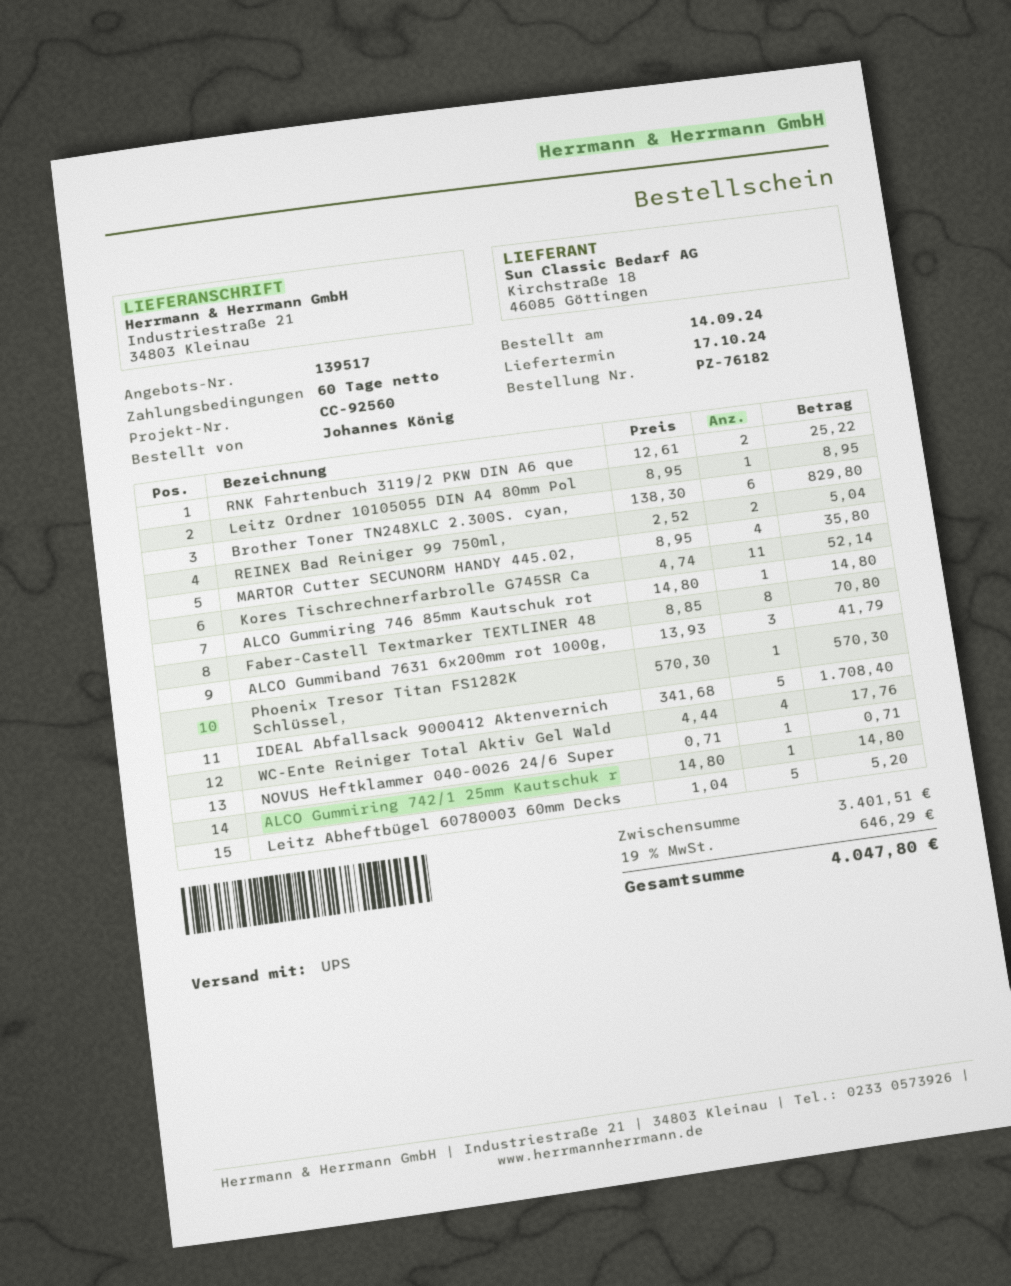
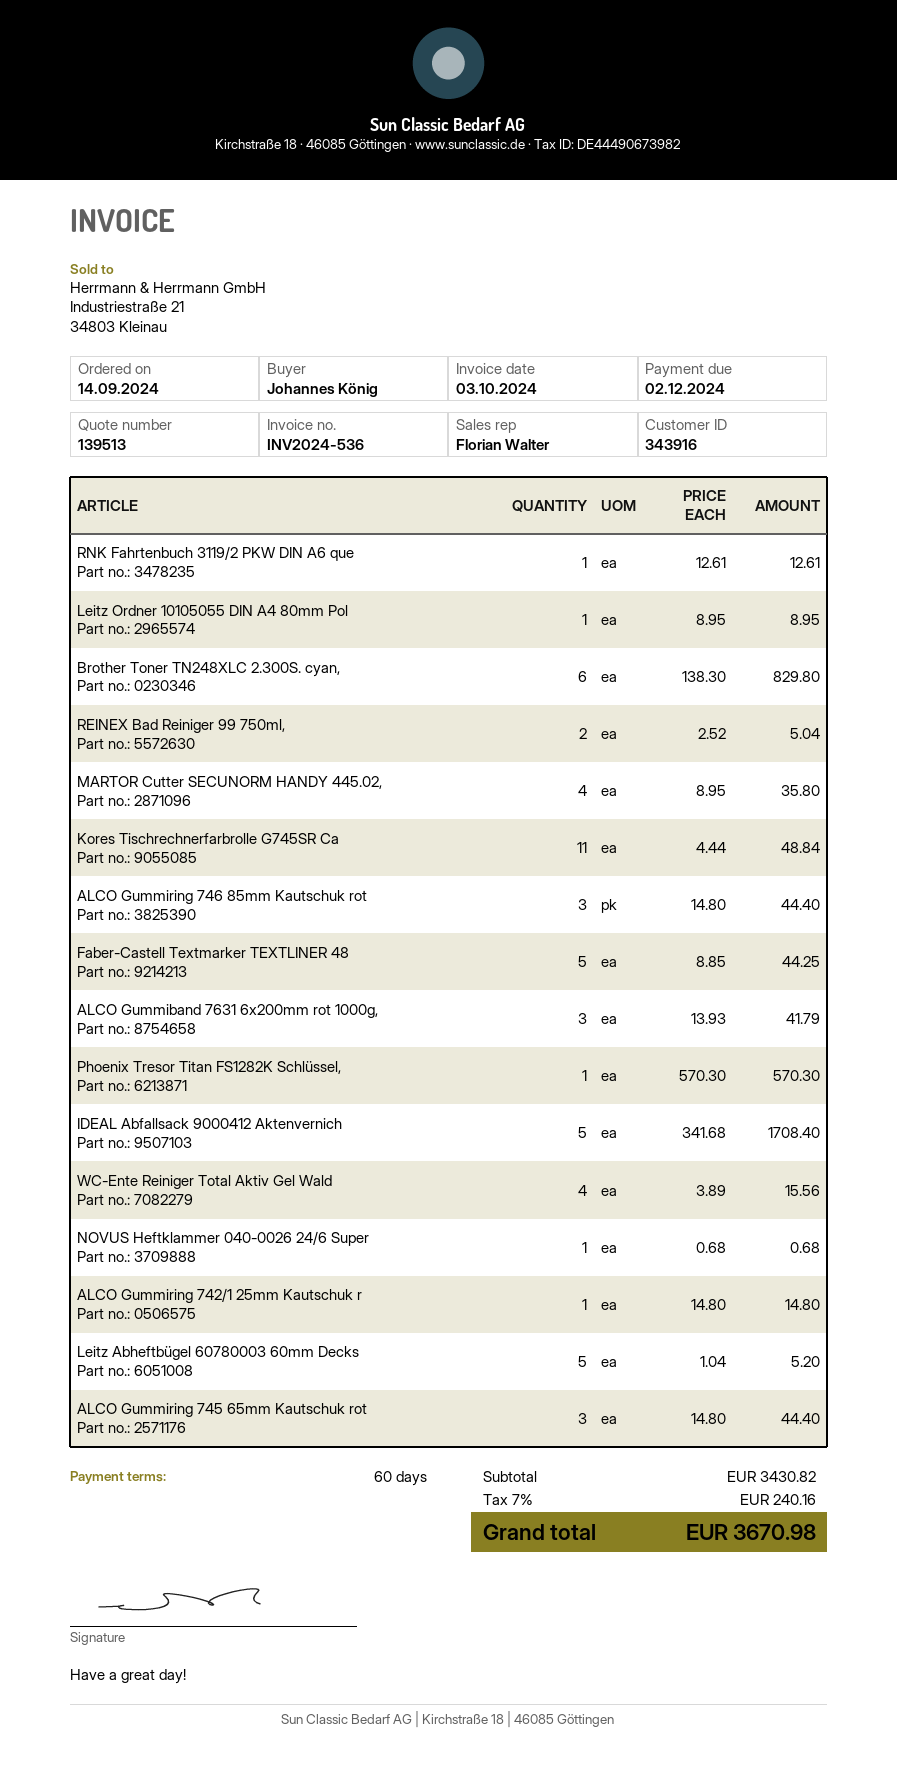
quote number: 139517 -> 139513
RNK Fahrtenbuch 3119/2 PKW DIN A6 que: 2 x 12.61 = 25.22 -> 1 x 12.61 = 12.61
Kores Tischrechnerfarbrolle G745SR Ca: 11 x 4.74 = 52.14 -> 11 x 4.44 = 48.84
ALCO Gummiring 746 85mm Kautschuk rot: 1 x 14.80 = 14.80 -> 3 x 14.80 = 44.40
Faber-Castell Textmarker TEXTLINER 48: 8 x 8.85 = 70.80 -> 5 x 8.85 = 44.25
WC-Ente Reiniger Total Aktiv Gel Wald: 4 x 4.44 = 17.76 -> 4 x 3.89 = 15.56
NOVUS Heftklammer 040-0026 24/6 Super: 1 x 0.71 = 0.71 -> 1 x 0.68 = 0.68
ALCO Gummiring 745 65mm Kautschuk rot: none -> 3 x 14.80 = 44.40
subtotal: 3401.51 -> 3430.82
tax: 19% = 646.29 -> 7% = 240.16
total: 4047.80 -> 3670.98

